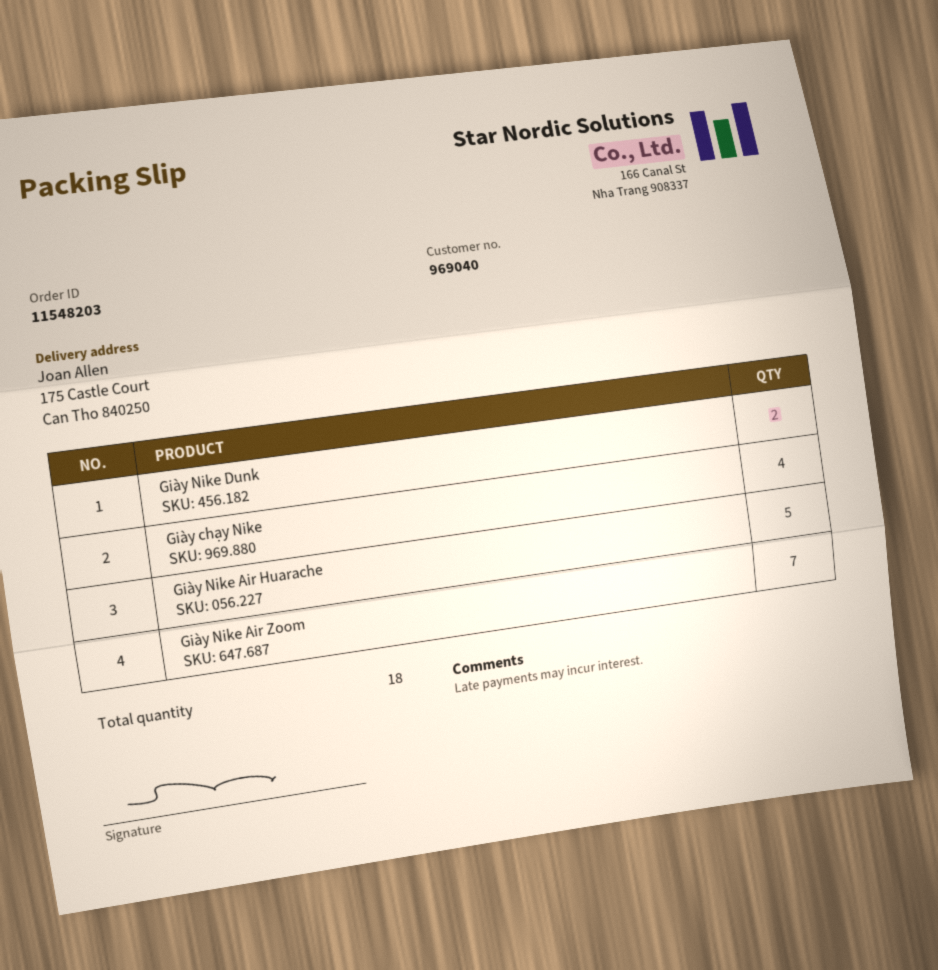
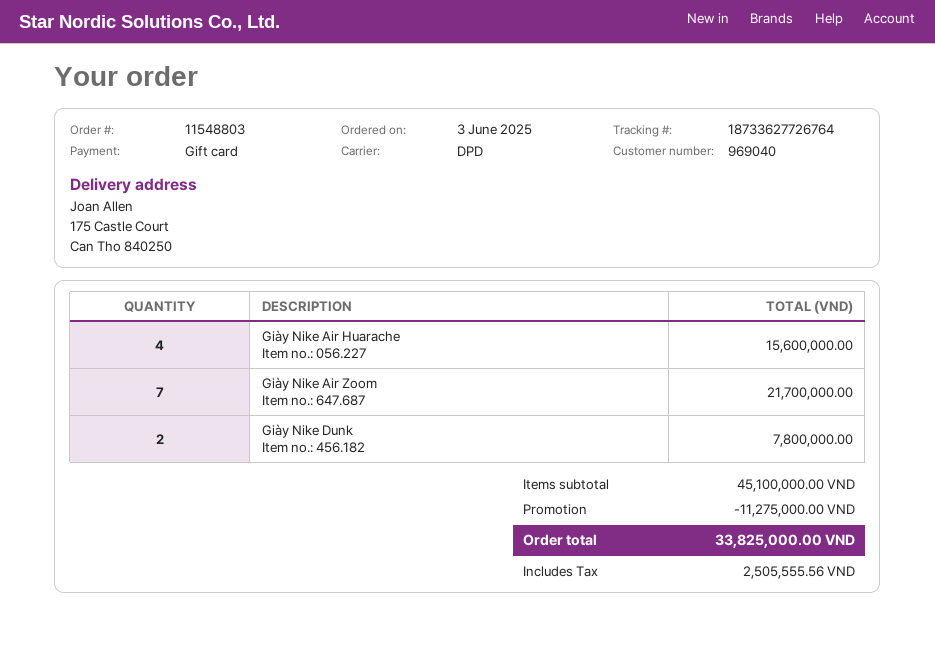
order number: 11548203 -> 11548803
Giày chạy Nike: 4 -> none
Giày Nike Air Huarache: 5 -> 4

